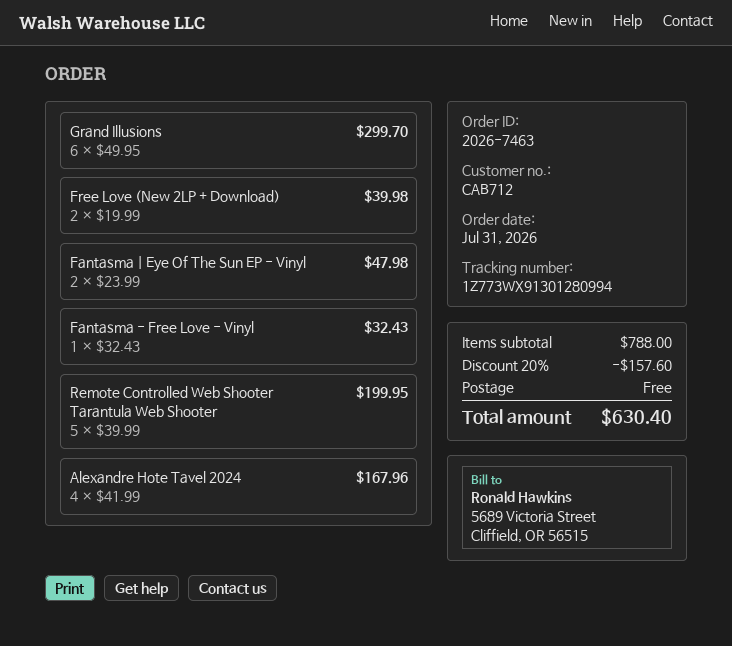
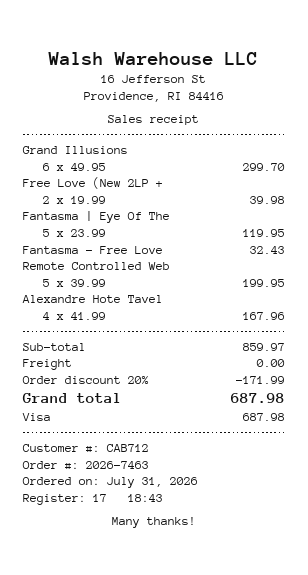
Fantasma | Eye Of The Sun EP - Vinyl: 2 x 23.99 = 47.98 -> 5 x 23.99 = 119.95
subtotal: 788.00 -> 859.97
discount: 20% = 157.60 -> 20% = 171.99
total: 630.40 -> 687.98

